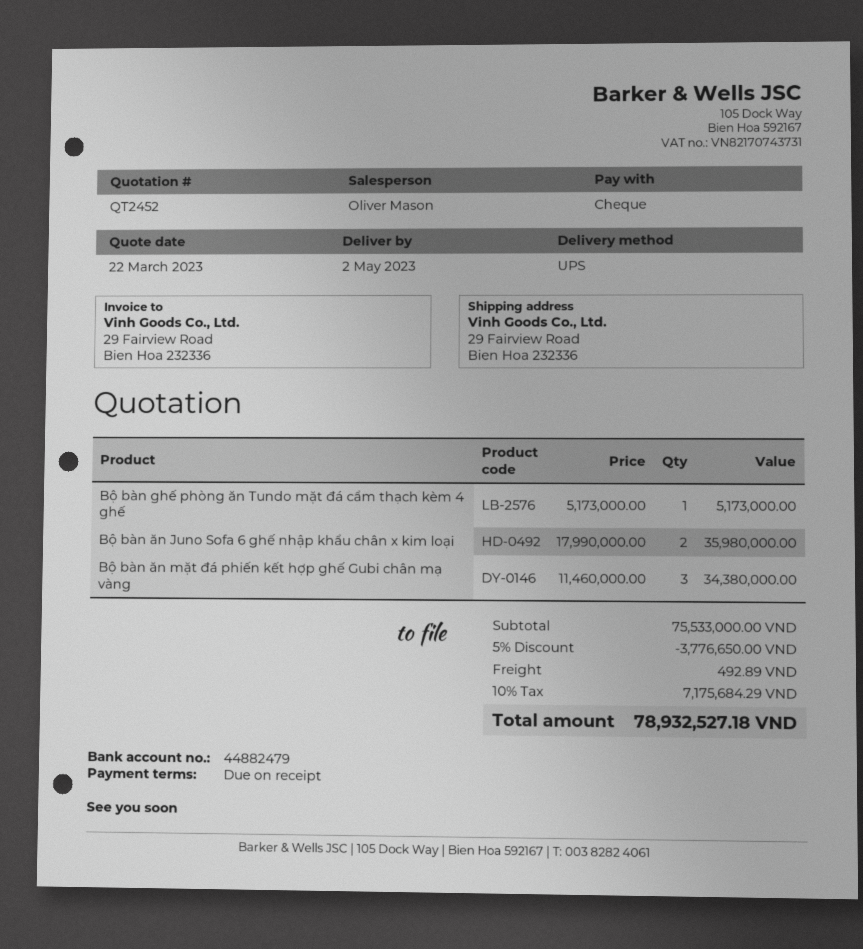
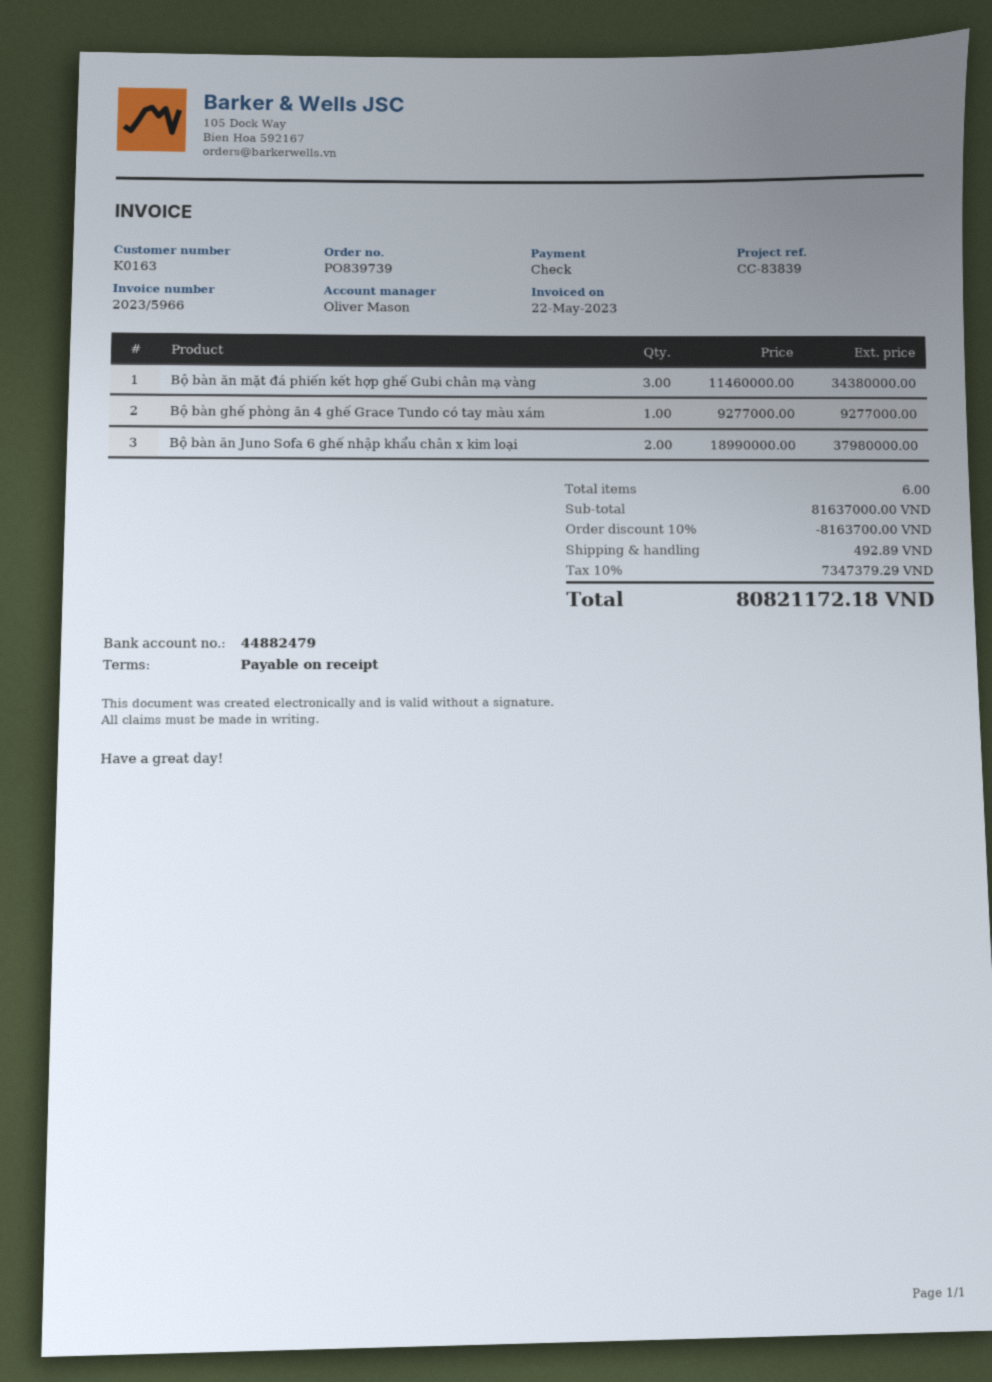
Bộ bàn ghế phòng ăn Tundo mặt đá cẩm thạch kèm 4 ghế: 1 x 5173000.00 = 5173000.00 -> none
Bộ bàn ăn Juno Sofa 6 ghế nhập khẩu chân x kim loại: 2 x 17990000.00 = 35980000.00 -> 2 x 18990000.00 = 37980000.00
Bộ bàn ghế phòng ăn 4 ghế Grace Tundo có tay màu xám: none -> 1 x 9277000.00 = 9277000.00
subtotal: 75533000.00 -> 81637000.00
discount: 5% = 3776650.00 -> 10% = 8163700.00
tax: 10% = 7175684.29 -> 10% = 7347379.29
total: 78932527.18 -> 80821172.18

